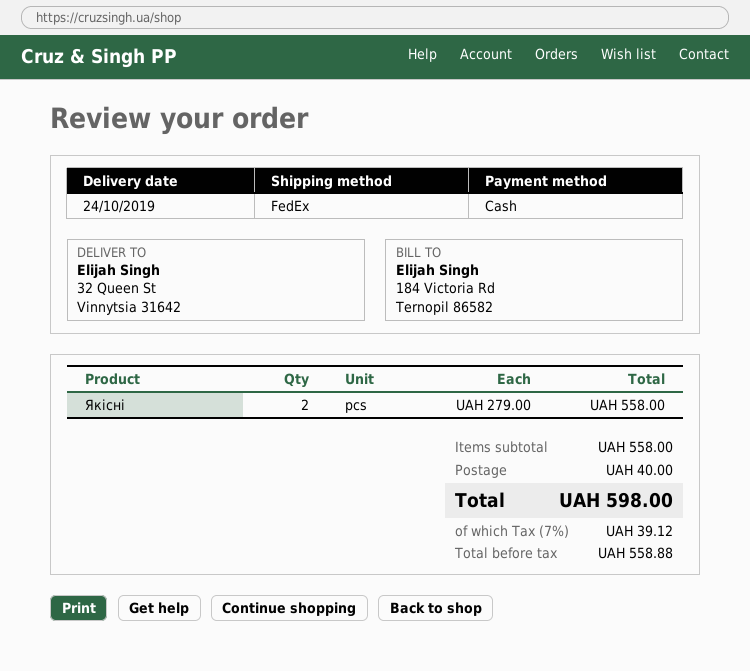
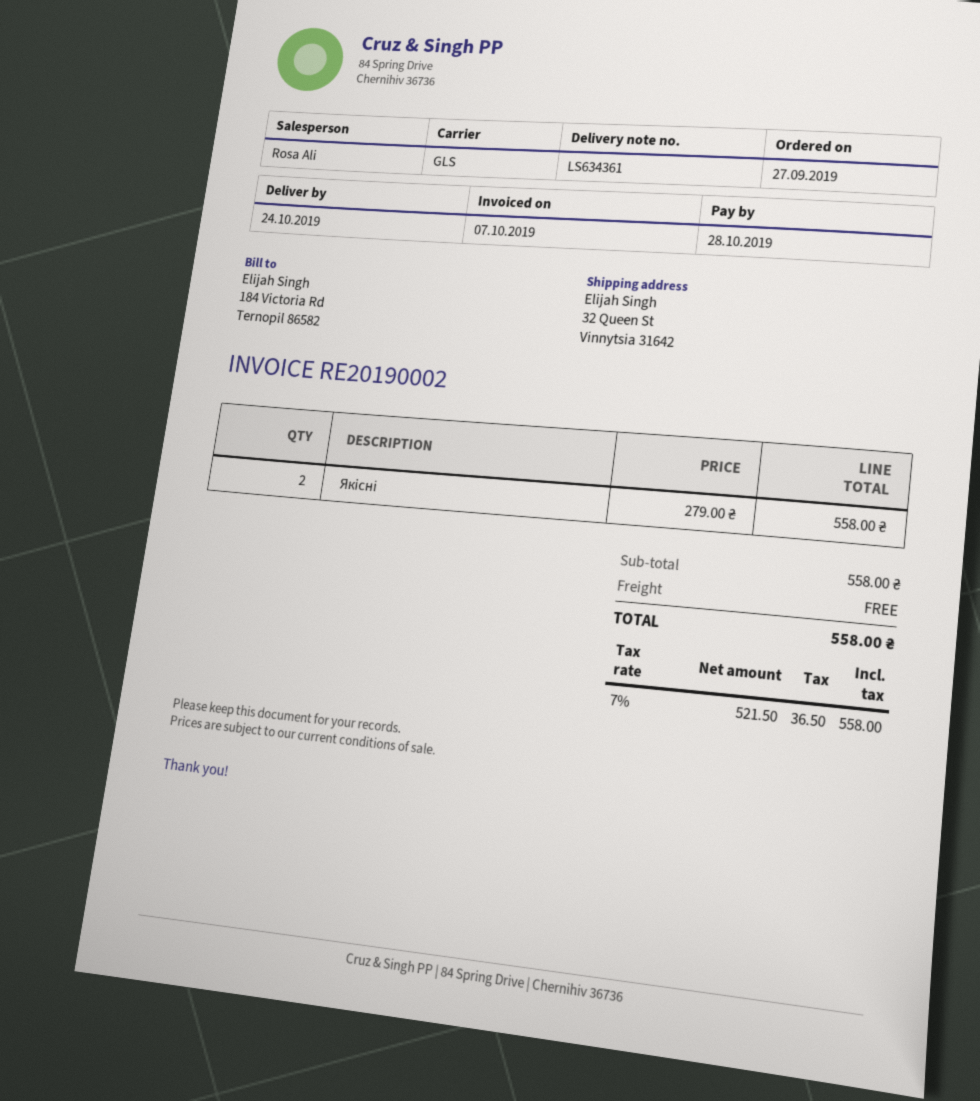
shipping method: FedEx -> GLS
shipping: 40.00 -> 0.00
net: 558.88 -> 521.50
tax: 7% = 39.12 -> 7% = 36.50
total: 598.00 -> 558.00

